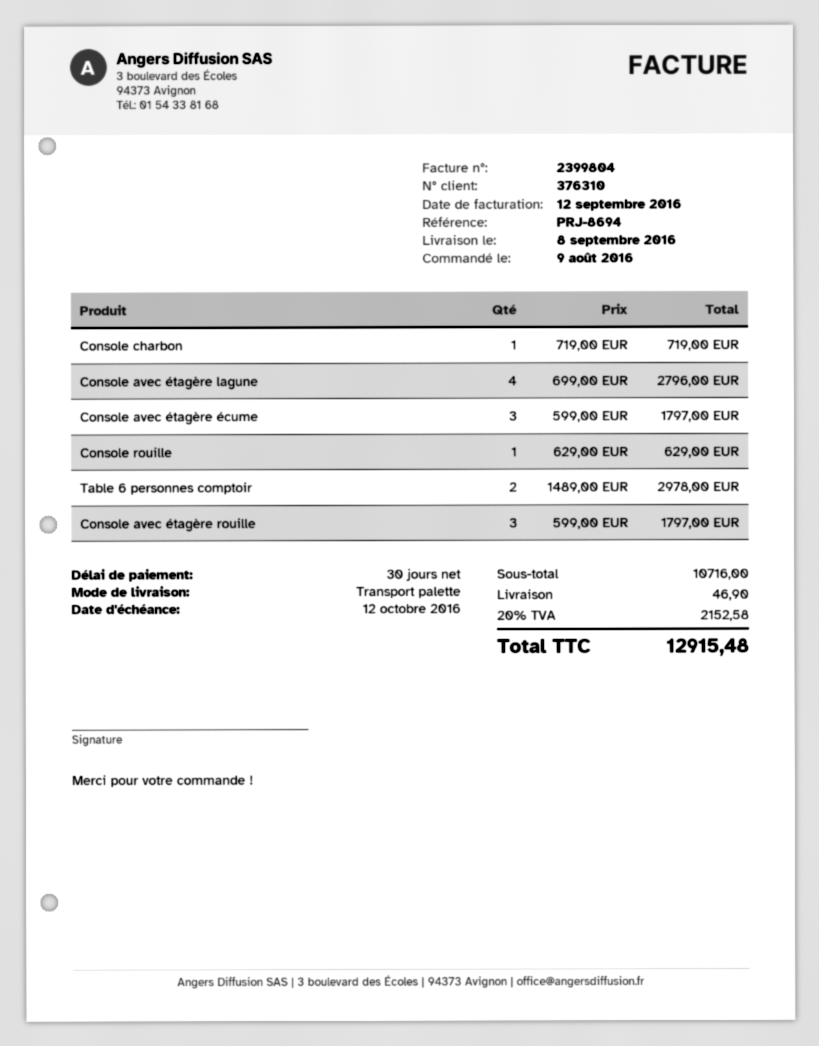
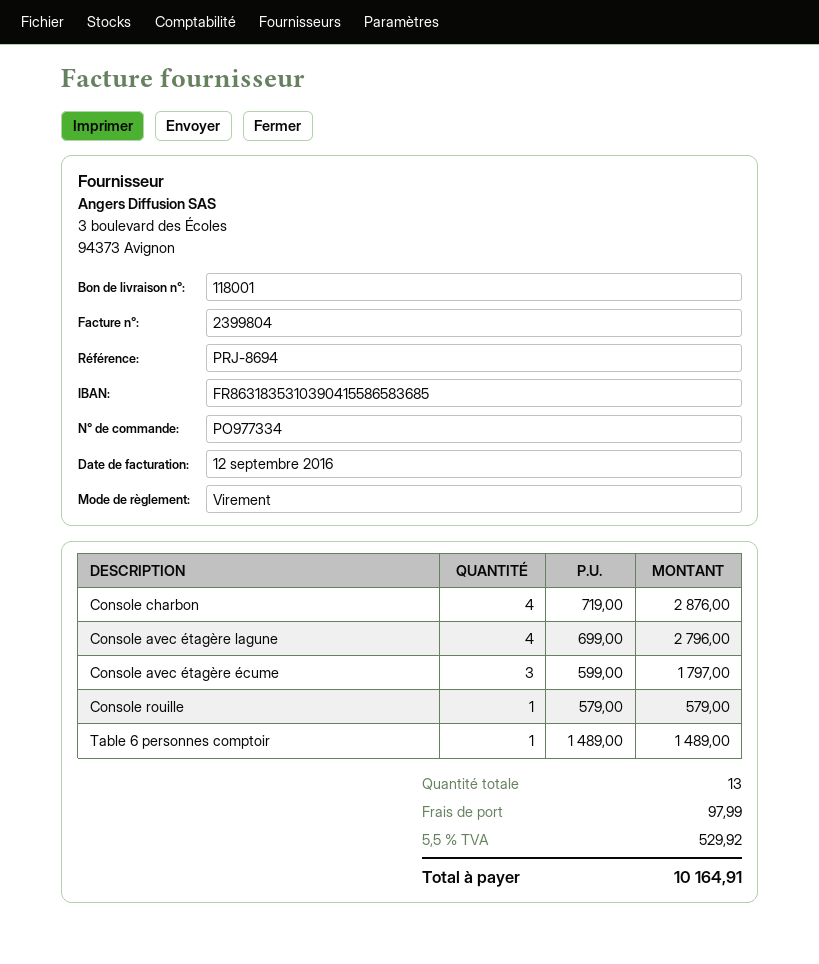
Console charbon: 1 x 719.00 = 719.00 -> 4 x 719.00 = 2876.00
Console rouille: 1 x 629.00 = 629.00 -> 1 x 579.00 = 579.00
Table 6 personnes comptoir: 2 x 1489.00 = 2978.00 -> 1 x 1489.00 = 1489.00
Console avec étagère rouille: 3 x 599.00 = 1797.00 -> none
shipping: 46.90 -> 97.99
tax: 20% = 2152.58 -> 5.5% = 529.92
total: 12915.48 -> 10164.91

